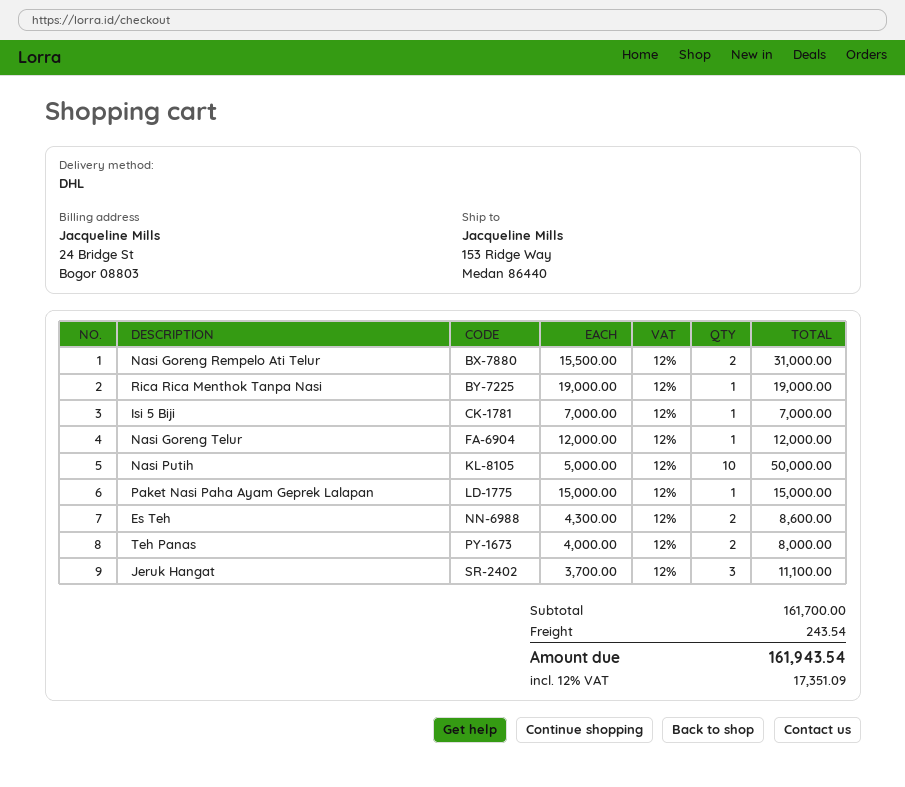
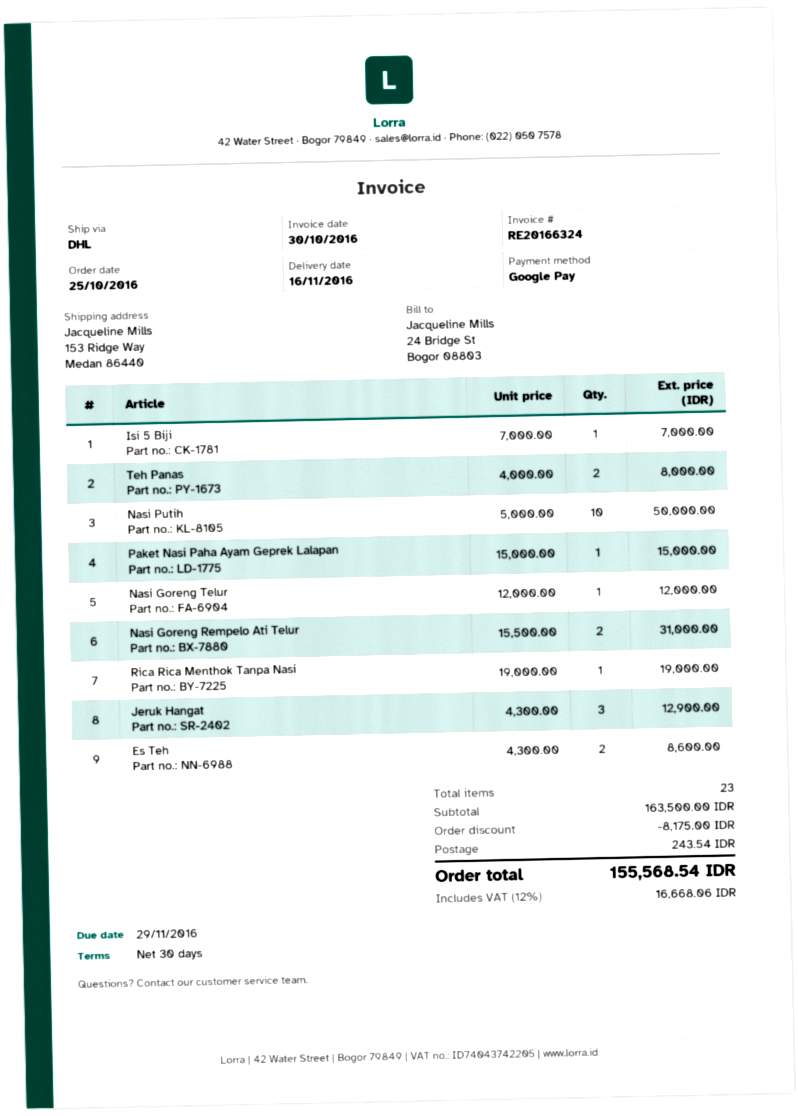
Jeruk Hangat: 3 x 3700.00 = 11100.00 -> 3 x 4300.00 = 12900.00
subtotal: 161700.00 -> 163500.00
discount: none -> 8175.00
tax: 12% = 17351.09 -> 12% = 16668.06
total: 161943.54 -> 155568.54

